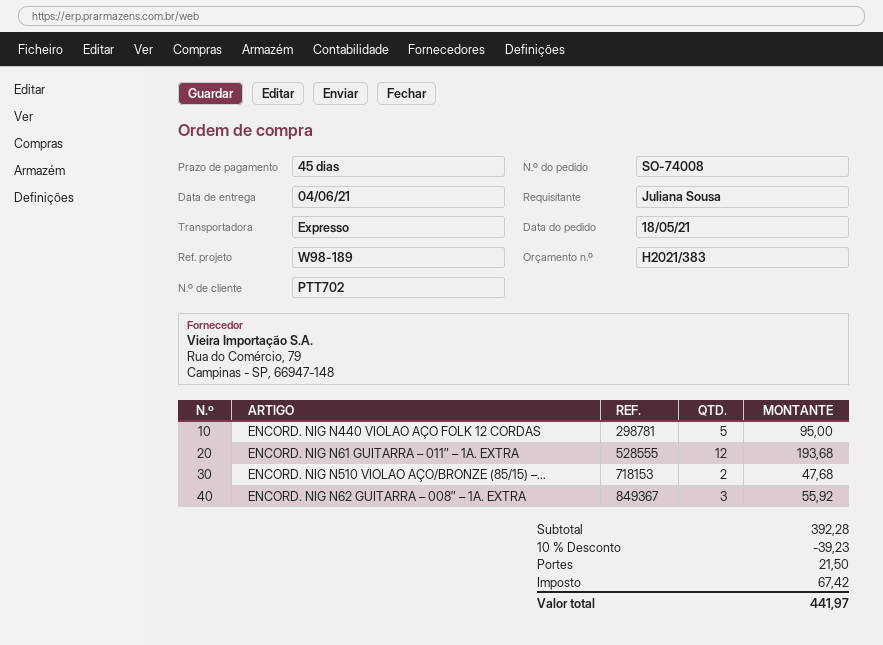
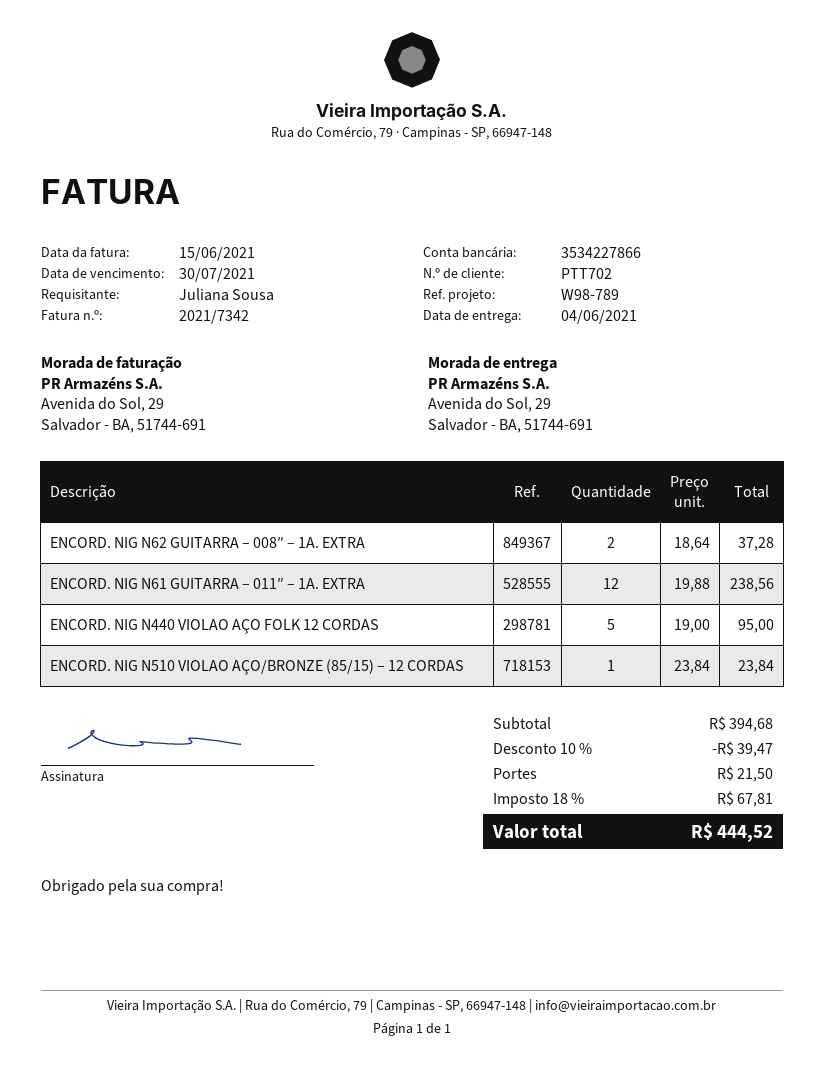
reference: W98-189 -> W98-789
ENCORD. NIG N61 GUITARRA – 011″ – 1A. EXTRA: 12 for 193.68 -> 12 for 238.56
ENCORD. NIG N510 VIOLAO AÇO/BRONZE (85/15) –...: 2 for 47.68 -> 1 for 23.84
ENCORD. NIG N62 GUITARRA – 008″ – 1A. EXTRA: 3 for 55.92 -> 2 for 37.28
subtotal: 392.28 -> 394.68
discount: 10% = 39.23 -> 10% = 39.47
tax: 67.42 -> 67.81
total: 441.97 -> 444.52

